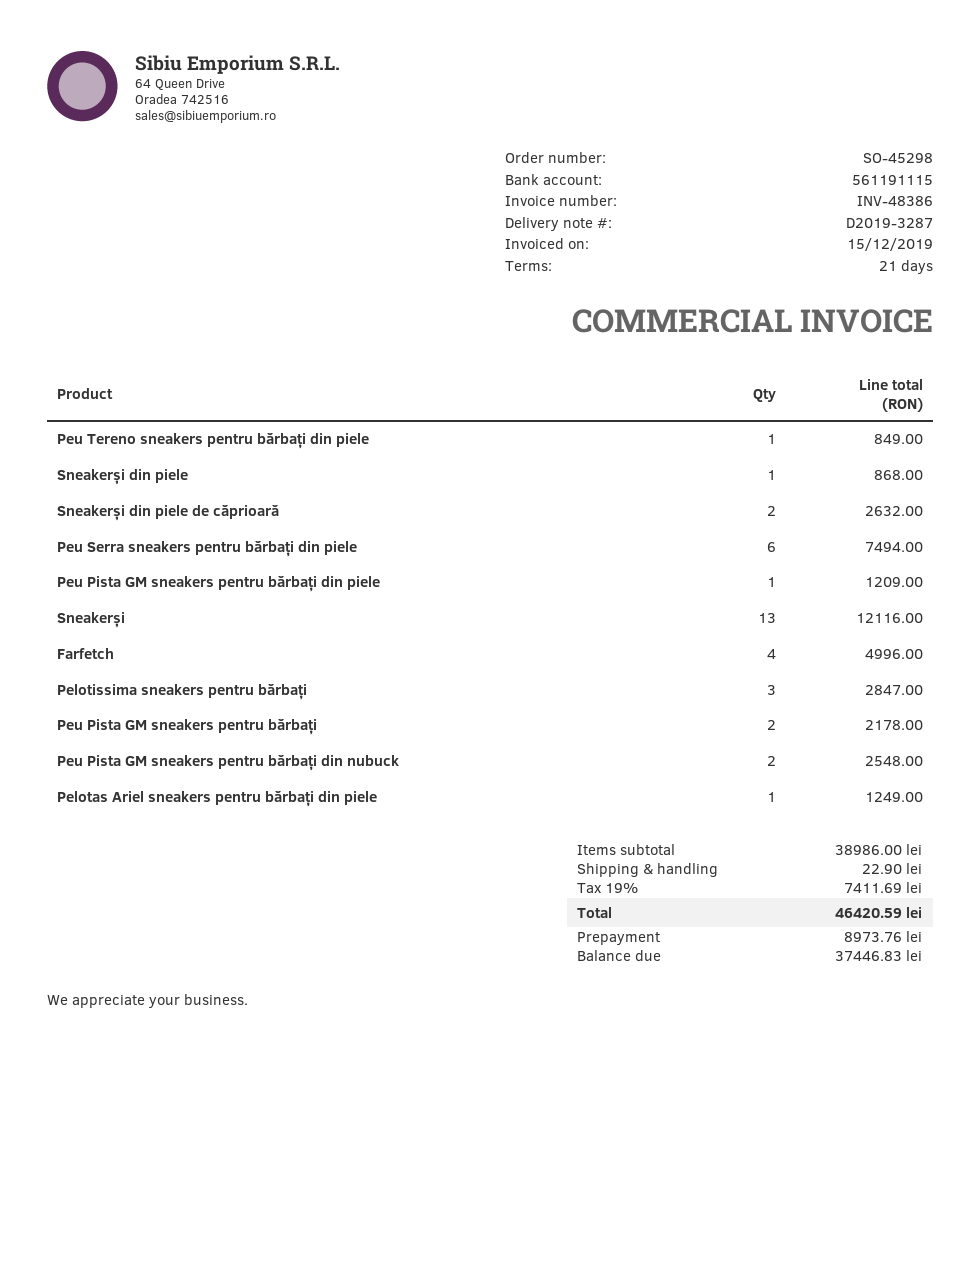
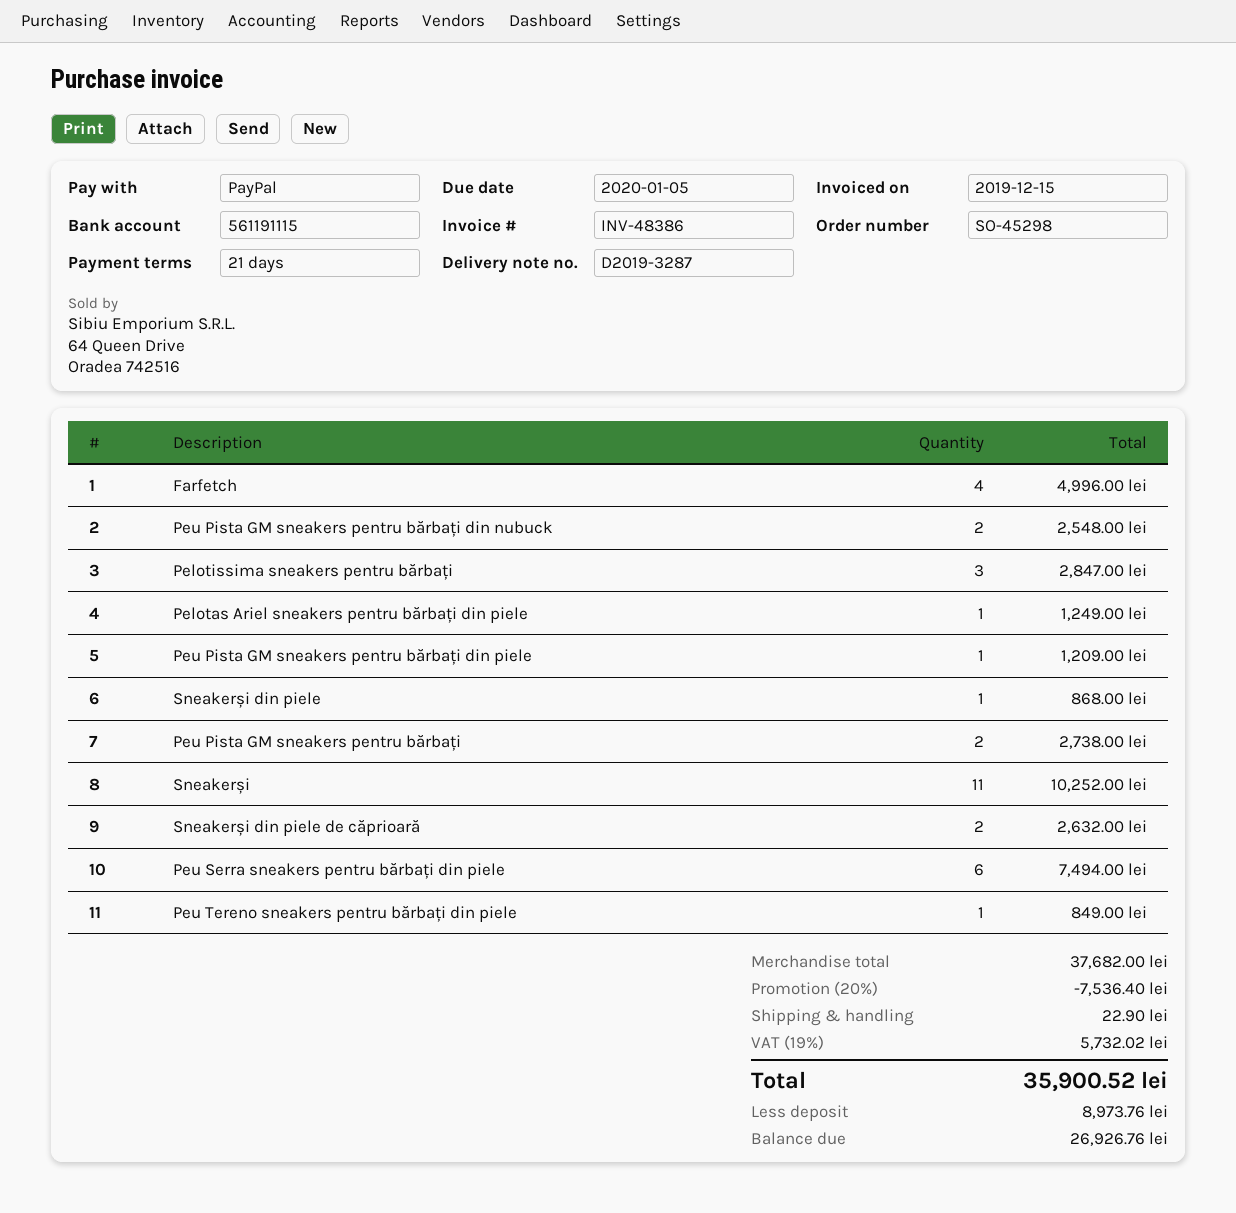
Sneakerși: 13 for 12116.00 -> 11 for 10252.00
Peu Pista GM sneakers pentru bărbați: 2 for 2178.00 -> 2 for 2738.00
subtotal: 38986.00 -> 37682.00
discount: none -> 20% = 7536.40
tax: 19% = 7411.69 -> 19% = 5732.02
total: 46420.59 -> 35900.52
balance: 37446.83 -> 26926.76

